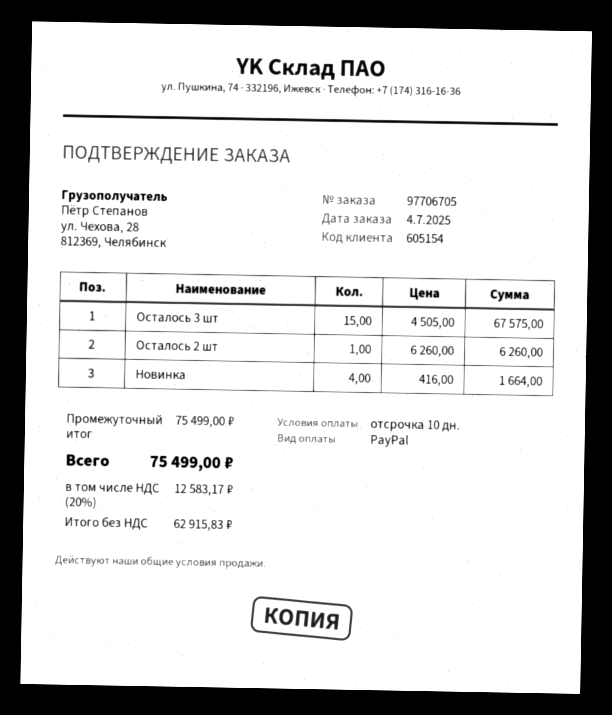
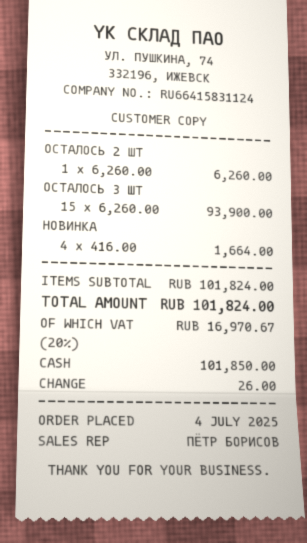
payment method: PayPal -> cash
Осталось 3 шт: 15 x 4505.00 = 67575.00 -> 15 x 6260.00 = 93900.00
subtotal: 75499.00 -> 101824.00
tax: 20% = 12583.17 -> 20% = 16970.67
total: 75499.00 -> 101824.00

